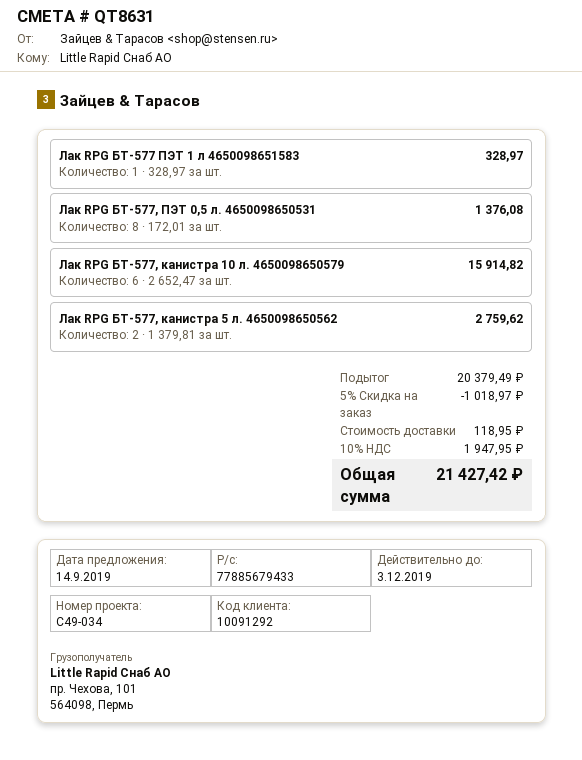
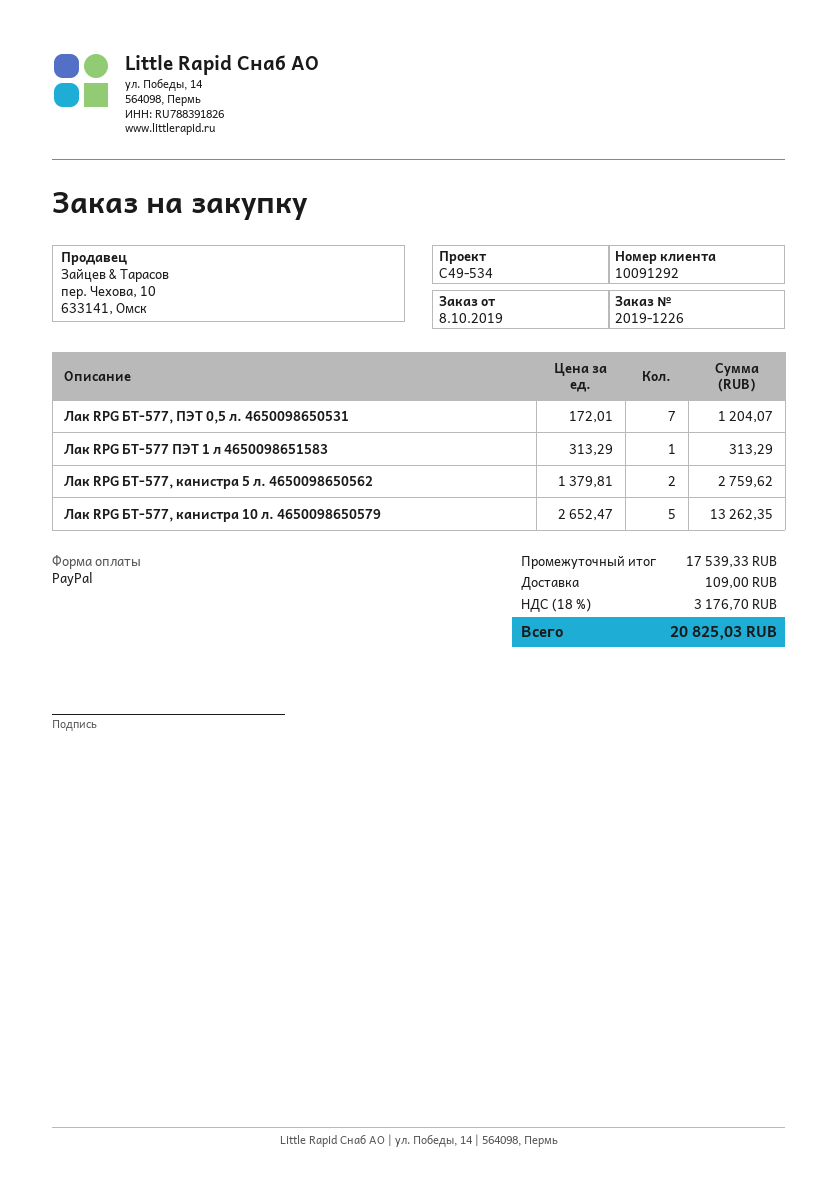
reference: C49-034 -> C49-534
Лак RPG БТ-577 ПЭТ 1 л 4650098651583: 1 x 328.97 = 328.97 -> 1 x 313.29 = 313.29
Лак RPG БТ-577, ПЭТ 0,5 л. 4650098650531: 8 x 172.01 = 1376.08 -> 7 x 172.01 = 1204.07
Лак RPG БТ-577, канистра 10 л. 4650098650579: 6 x 2652.47 = 15914.82 -> 5 x 2652.47 = 13262.35
subtotal: 20379.49 -> 17539.33
discount: 5% = 1018.97 -> none
shipping: 118.95 -> 109.00
tax: 10% = 1947.95 -> 18% = 3176.70
total: 21427.42 -> 20825.03

